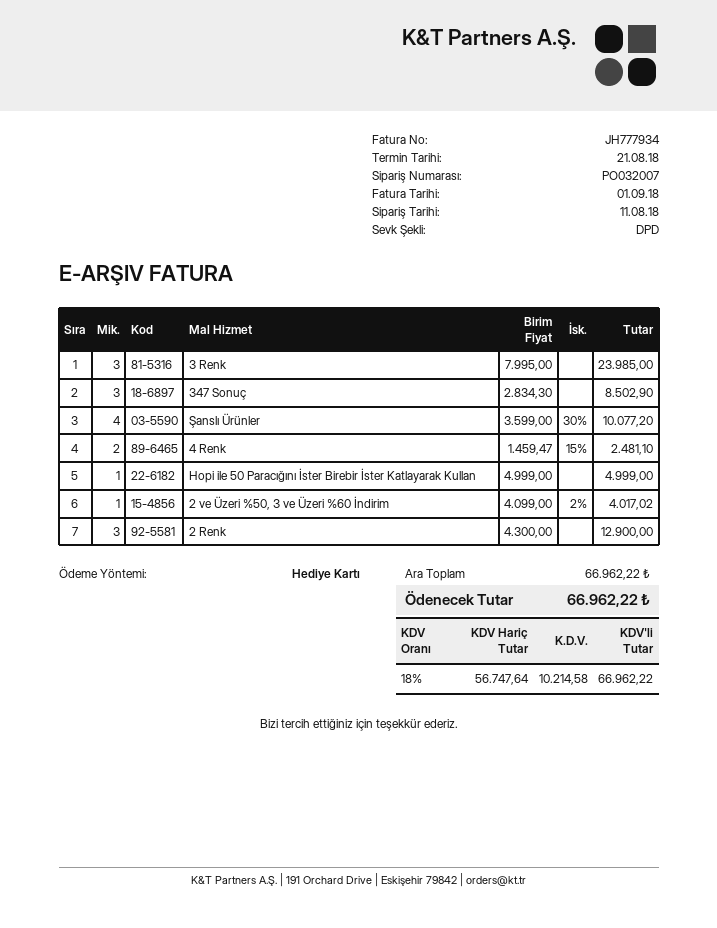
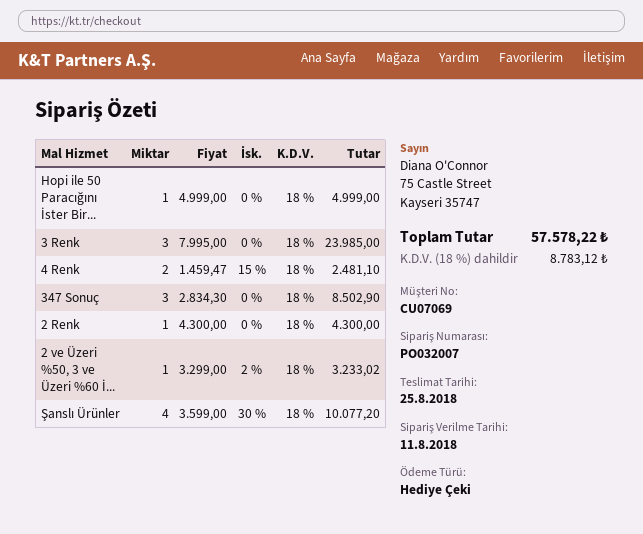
delivery date: 2018-08-21 -> 2018-08-25
2 ve Üzeri %50, 3 ve Üzeri %60 İndirim: 1 x 4099.00 - 2% = 4017.02 -> 1 x 3299.00 - 2% = 3233.02
2 Renk: 3 x 4300.00 = 12900.00 -> 1 x 4300.00 = 4300.00
tax: 18% = 10214.58 -> 18% = 8783.12
total: 66962.22 -> 57578.22

